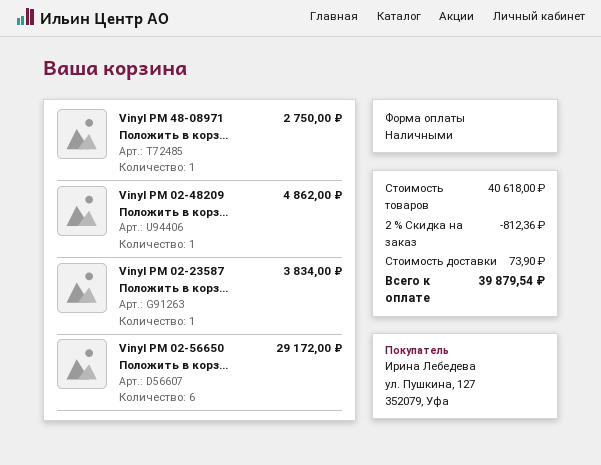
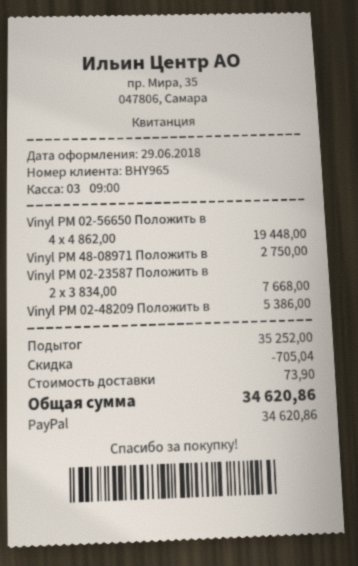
payment method: cash -> PayPal
Vinyl PM 02-48209 Положить в корз...: 1 for 4862.00 -> 1 for 5386.00
Vinyl PM 02-23587 Положить в корз...: 1 for 3834.00 -> 2 for 7668.00
Vinyl PM 02-56650 Положить в корз...: 6 for 29172.00 -> 4 for 19448.00
subtotal: 40618.00 -> 35252.00
discount: 812.36 -> 705.04
total: 39879.54 -> 34620.86

